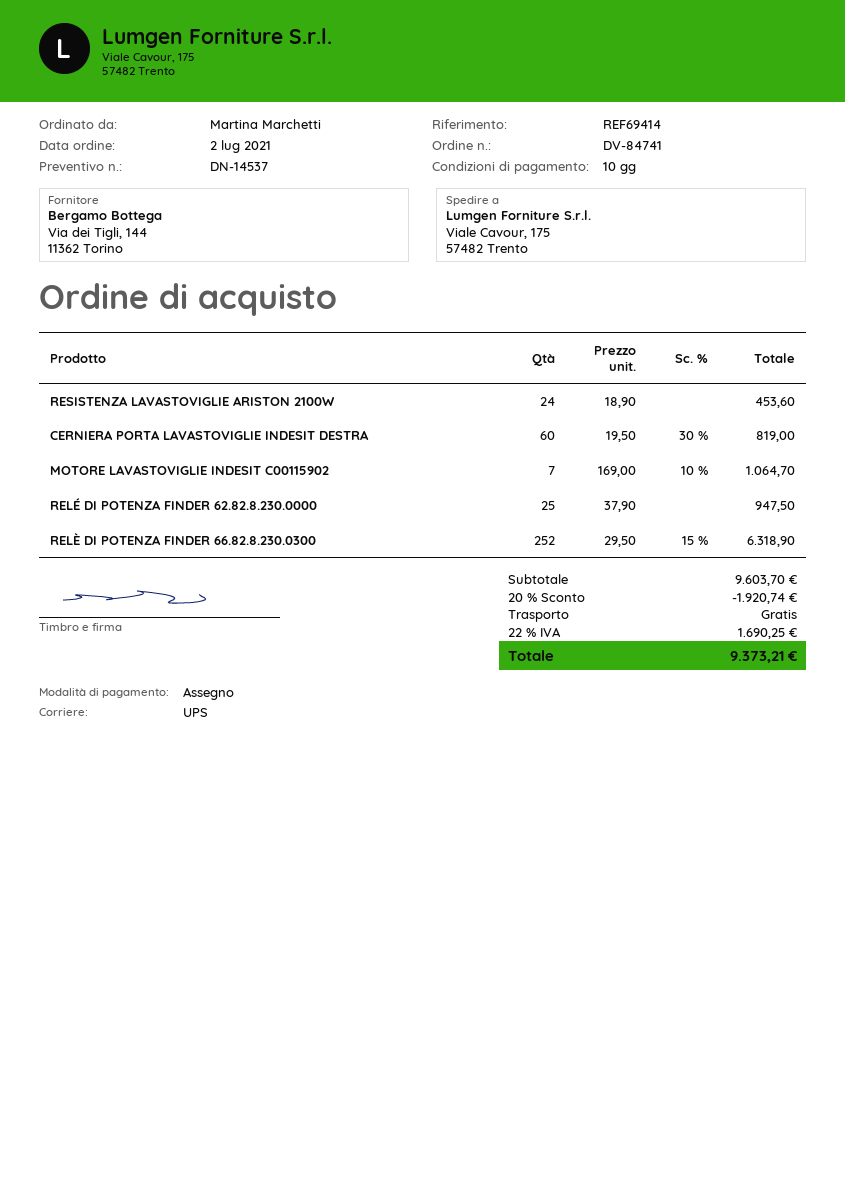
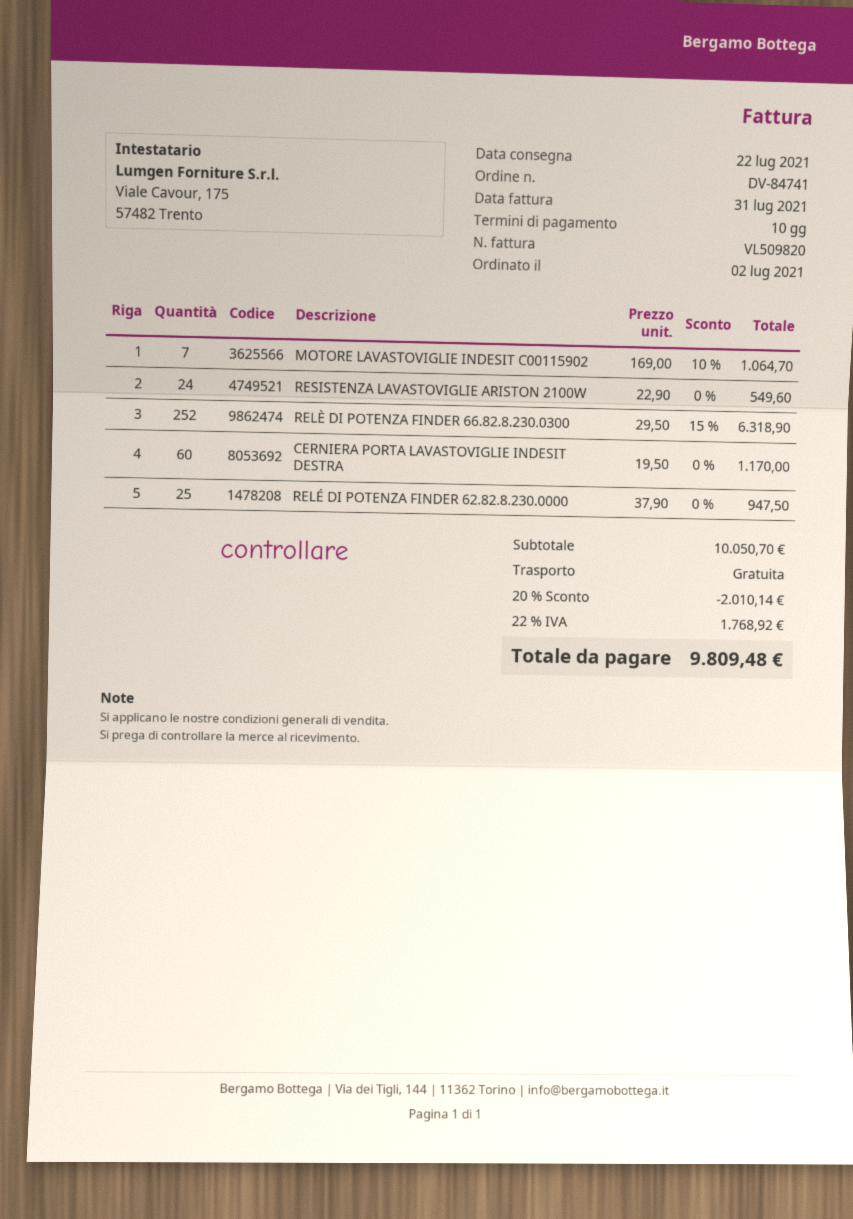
RESISTENZA LAVASTOVIGLIE ARISTON 2100W: 24 x 18.90 = 453.60 -> 24 x 22.90 = 549.60
CERNIERA PORTA LAVASTOVIGLIE INDESIT DESTRA: 60 x 19.50 - 30% = 819.00 -> 60 x 19.50 = 1170.00
subtotal: 9603.70 -> 10050.70
discount: 20% = 1920.74 -> 20% = 2010.14
tax: 22% = 1690.25 -> 22% = 1768.92
total: 9373.21 -> 9809.48

